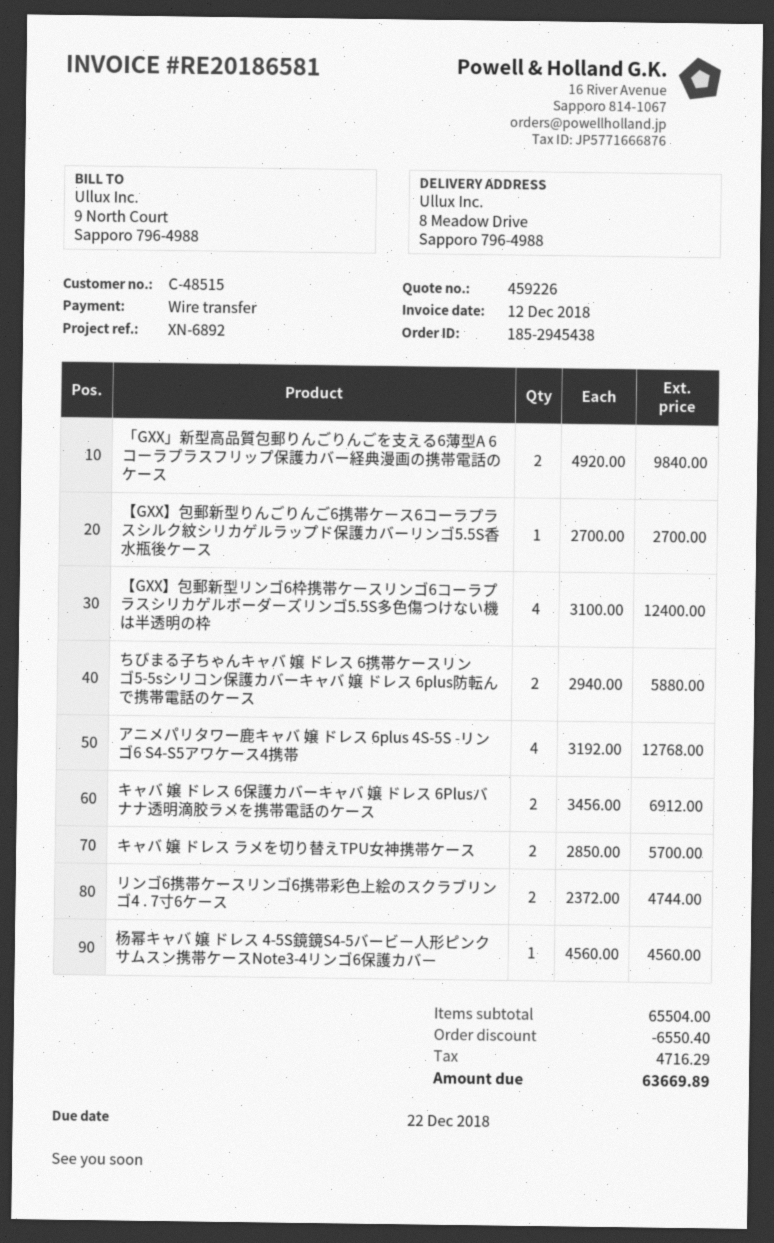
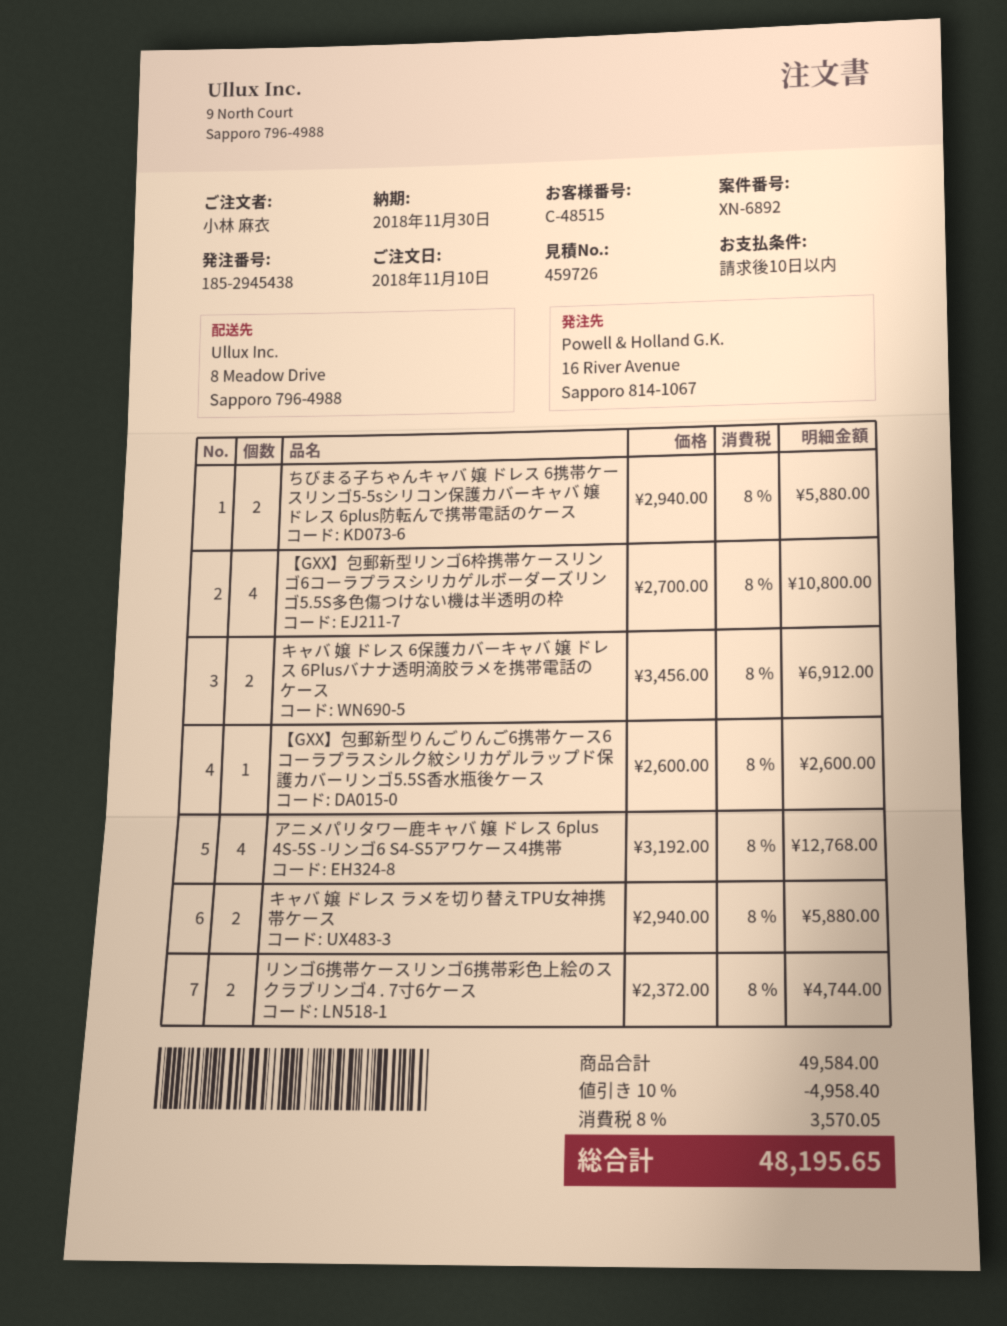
quote number: 459226 -> 459726
「GXX」新型高品質包郵りんごりんごを支える6薄型A 6コーラプラスフリップ保護カバー経典漫画の携帯電話のケース: 2 x 4920.00 = 9840.00 -> none
【GXX】包郵新型りんごりんご6携帯ケース6コーラプラスシルク紋シリカゲルラップド保護カバーリンゴ5.5S香水瓶後ケース: 1 x 2700.00 = 2700.00 -> 1 x 2600.00 = 2600.00
【GXX】包郵新型リンゴ6枠携帯ケースリンゴ6コーラプラスシリカゲルボーダーズリンゴ5.5S多色傷つけない機は半透明の枠: 4 x 3100.00 = 12400.00 -> 4 x 2700.00 = 10800.00
キャバ 嬢 ドレス ラメを切り替えTPU女神携帯ケース: 2 x 2850.00 = 5700.00 -> 2 x 2940.00 = 5880.00
杨幂キャバ 嬢 ドレス 4-5S鏡鏡S4-5バービー人形ピンクサムスン携帯ケースNote3-4リンゴ6保護カバー: 1 x 4560.00 = 4560.00 -> none
subtotal: 65504.00 -> 49584.00
discount: 6550.40 -> 4958.40
tax: 4716.29 -> 3570.05
total: 63669.89 -> 48195.65

